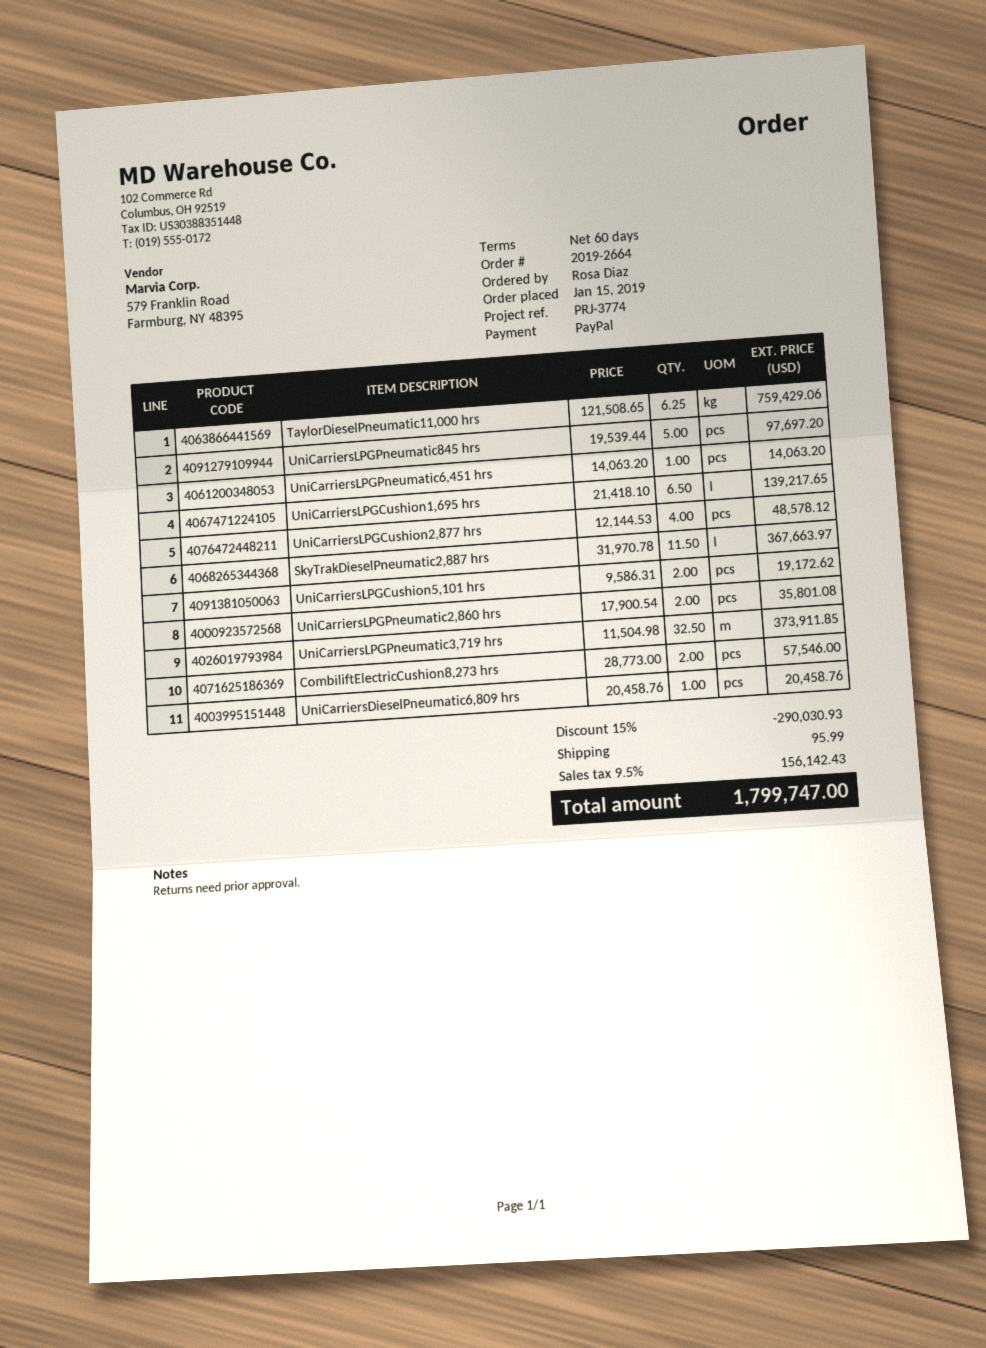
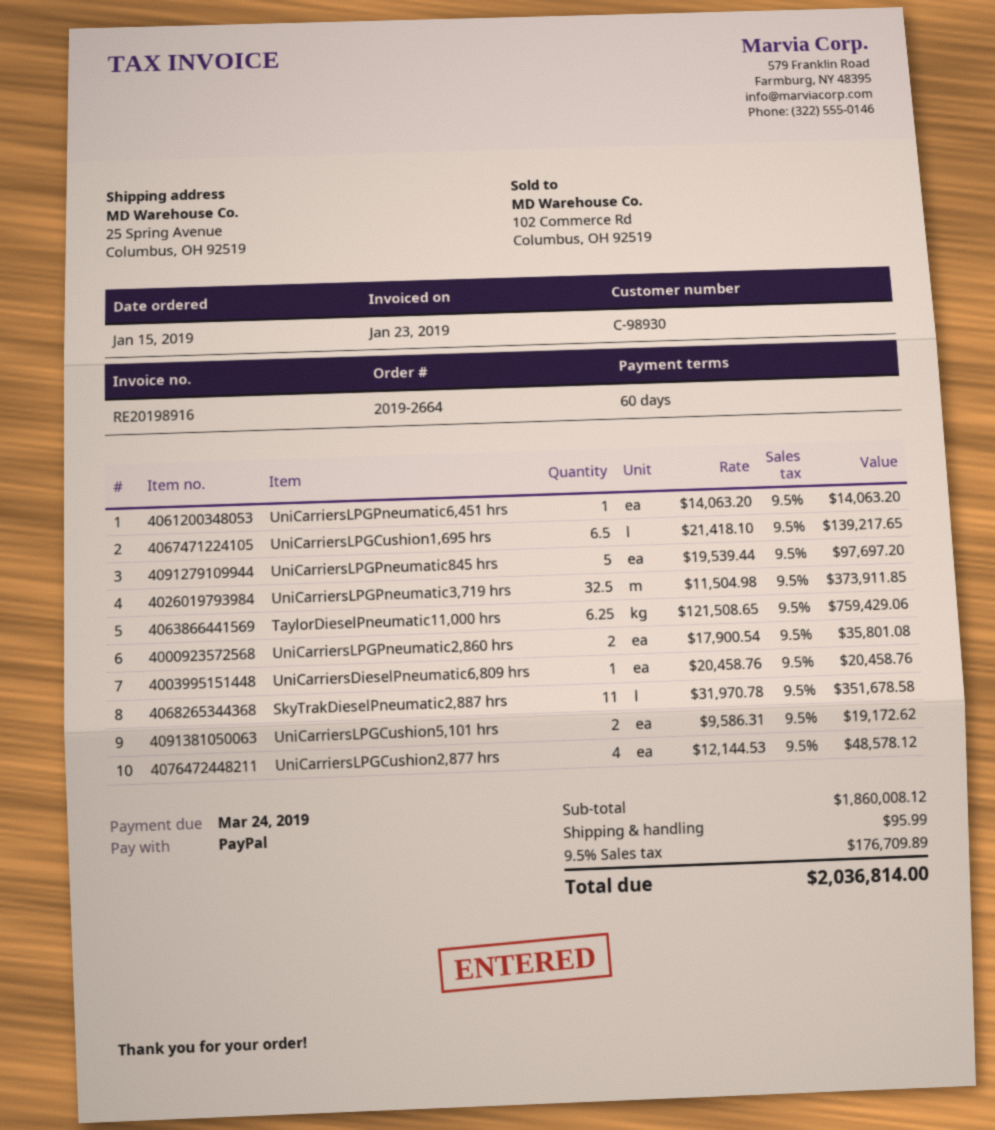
SkyTrakDieselPneumatic2,887 hrs: 11.5 x 31970.78 = 367663.97 -> 11 x 31970.78 = 351678.58
CombiliftElectricCushion8,273 hrs: 2 x 28773.00 = 57546.00 -> none
discount: 15% = 290030.93 -> none
tax: 9.5% = 156142.43 -> 9.5% = 176709.89
total: 1799747.00 -> 2036814.00

